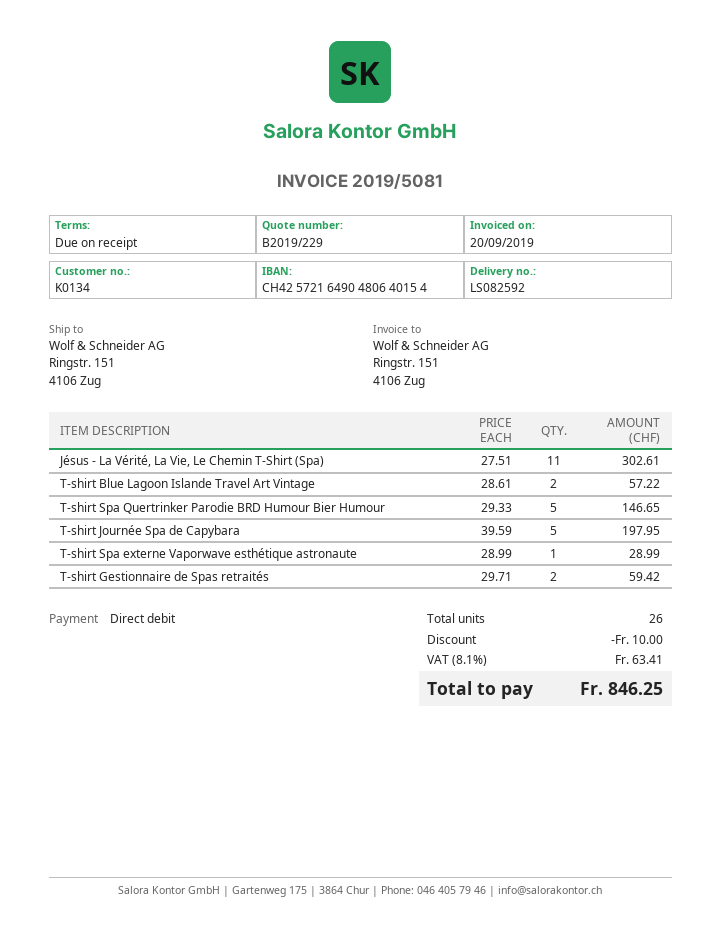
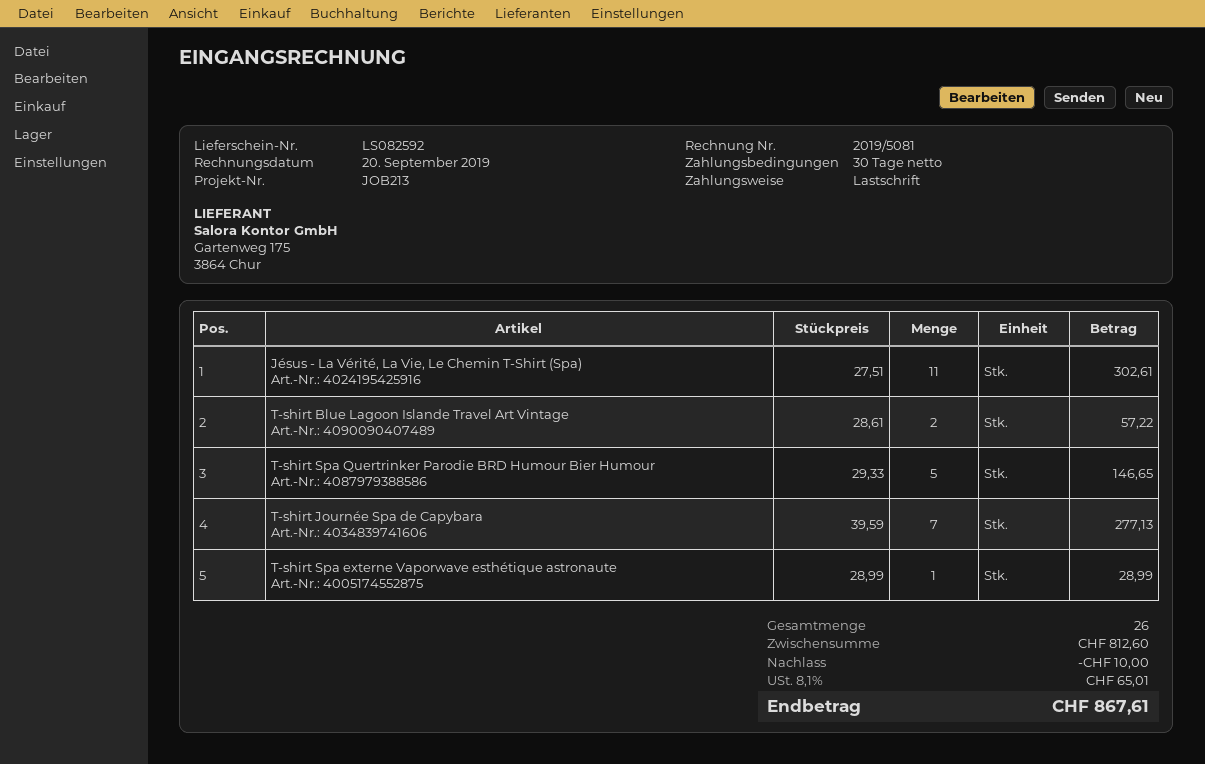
payment terms: on receipt -> 30 days
T-shirt Journée Spa de Capybara: 5 x 39.59 = 197.95 -> 7 x 39.59 = 277.13
T-shirt Gestionnaire de Spas retraités: 2 x 29.71 = 59.42 -> none
tax: 8.1% = 63.41 -> 8.1% = 65.01
total: 846.25 -> 867.61

